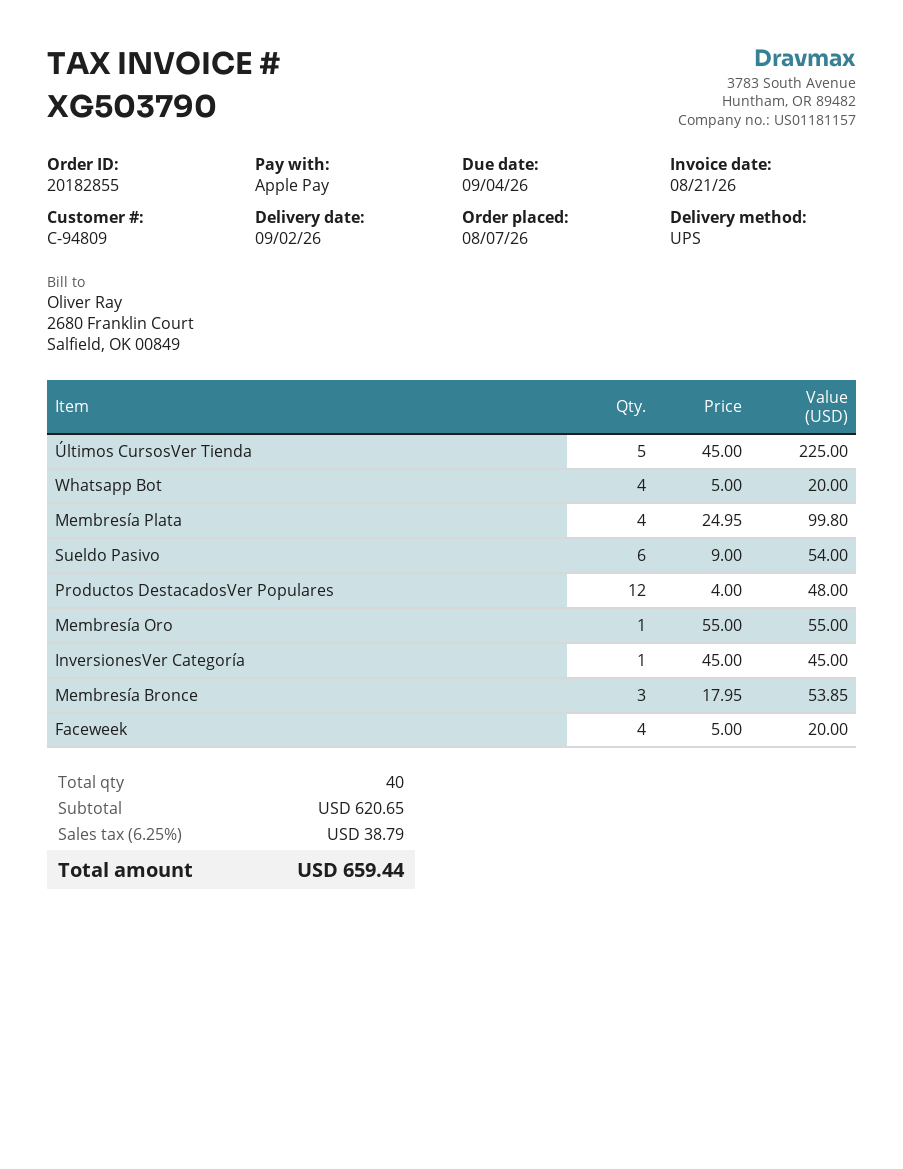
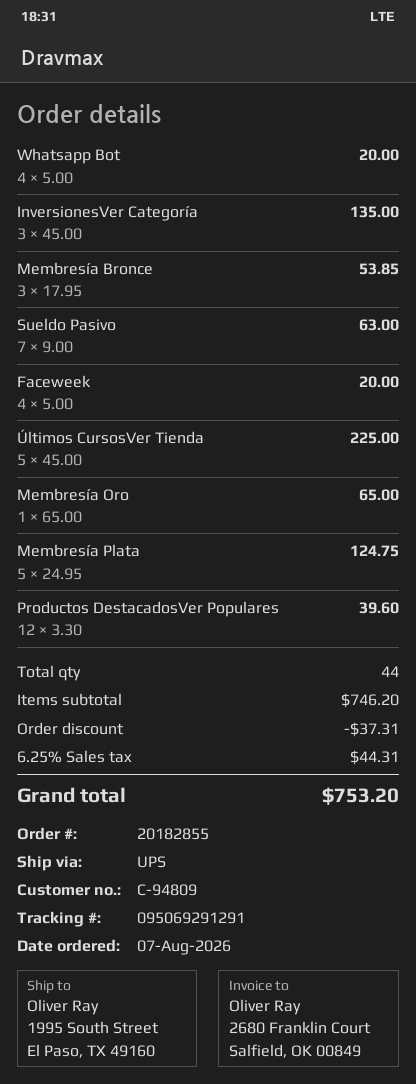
Membresía Plata: 4 x 24.95 = 99.80 -> 5 x 24.95 = 124.75
Sueldo Pasivo: 6 x 9.00 = 54.00 -> 7 x 9.00 = 63.00
Productos DestacadosVer Populares: 12 x 4.00 = 48.00 -> 12 x 3.30 = 39.60
Membresía Oro: 1 x 55.00 = 55.00 -> 1 x 65.00 = 65.00
InversionesVer Categoría: 1 x 45.00 = 45.00 -> 3 x 45.00 = 135.00
total quantity: 40 -> 44
subtotal: 620.65 -> 746.20
discount: none -> 37.31
tax: 6.25% = 38.79 -> 6.25% = 44.31
total: 659.44 -> 753.20

